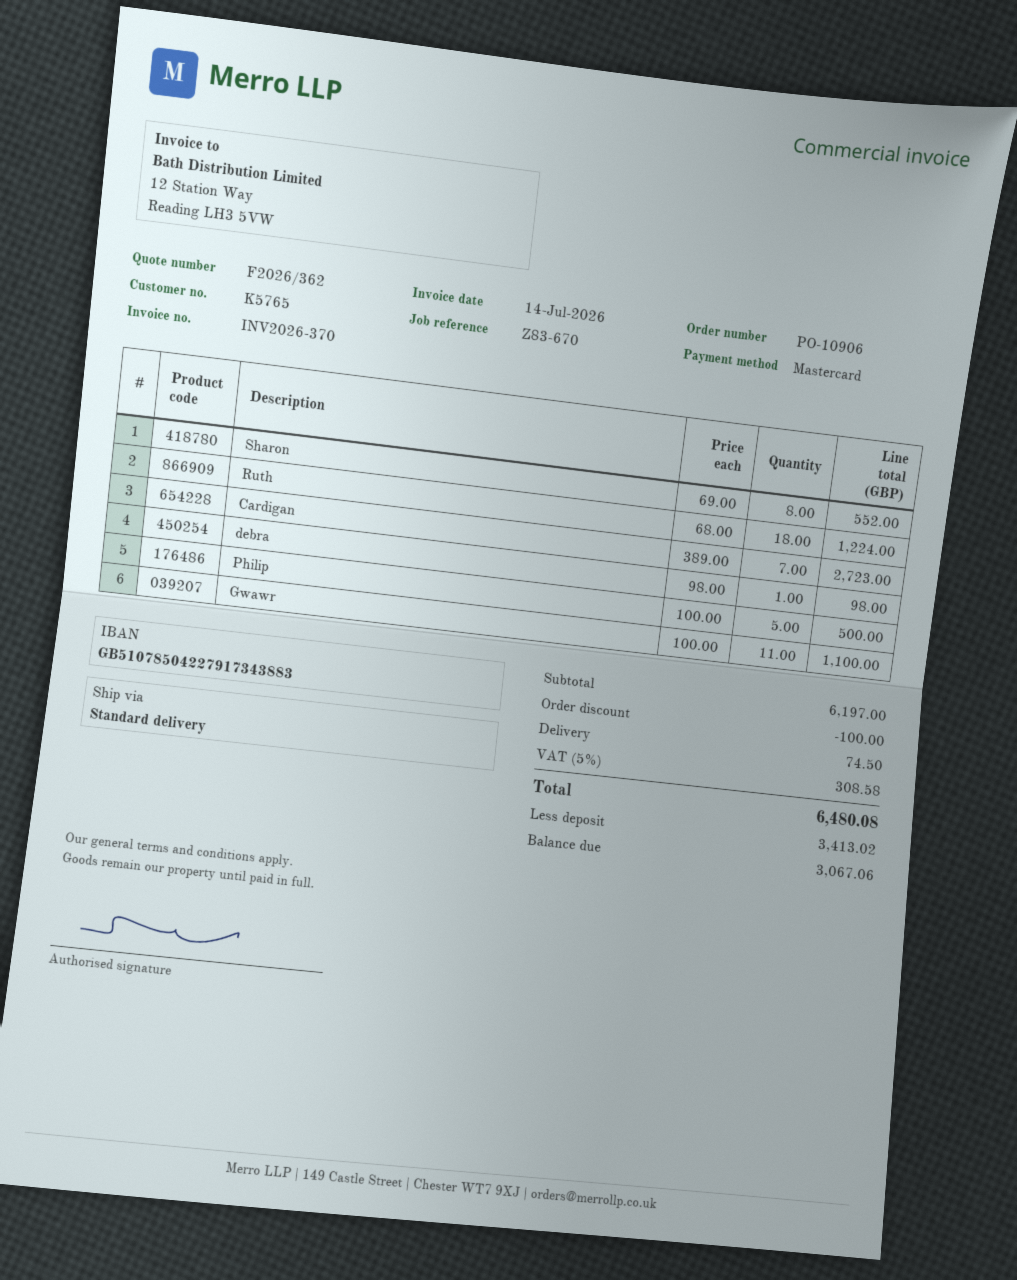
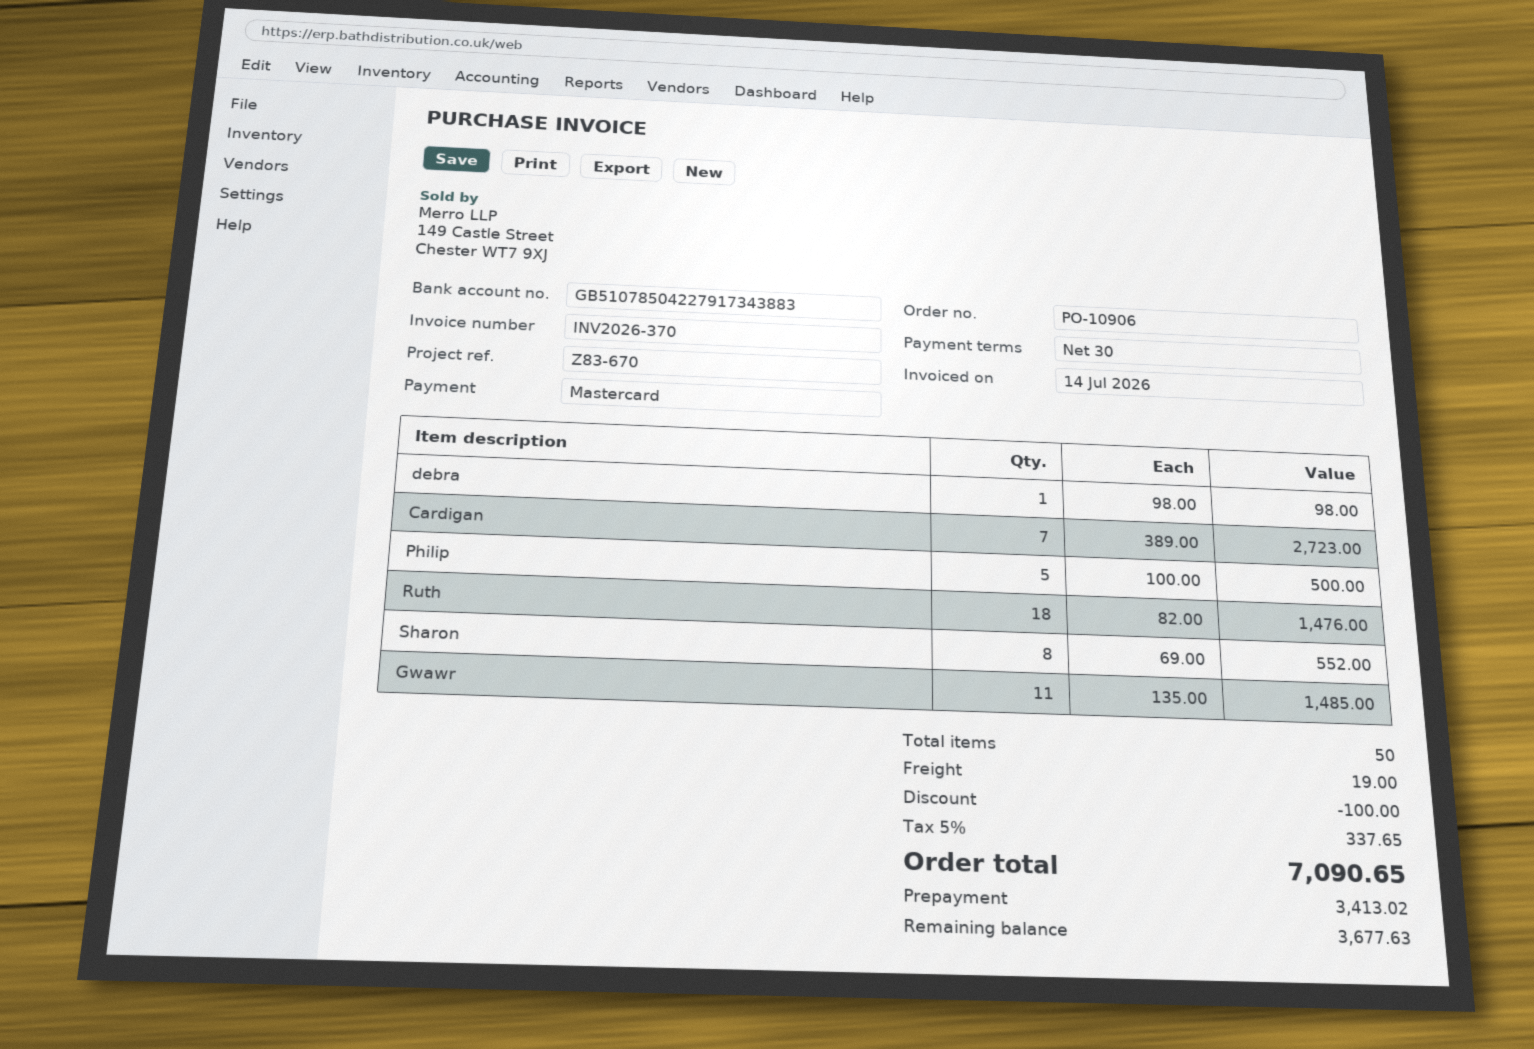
Ruth: 18 x 68.00 = 1224.00 -> 18 x 82.00 = 1476.00
Gwawr: 11 x 100.00 = 1100.00 -> 11 x 135.00 = 1485.00
shipping: 74.50 -> 19.00
tax: 5% = 308.58 -> 5% = 337.65
total: 6480.08 -> 7090.65
balance: 3067.06 -> 3677.63

